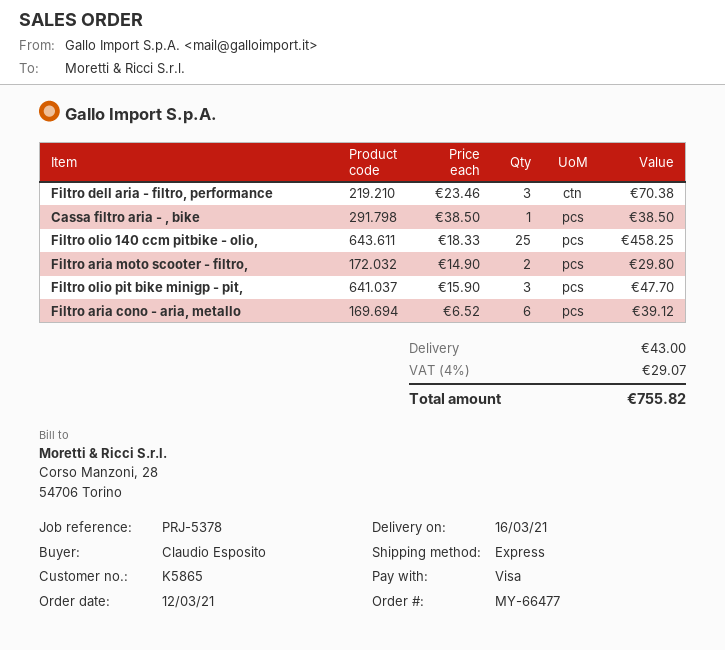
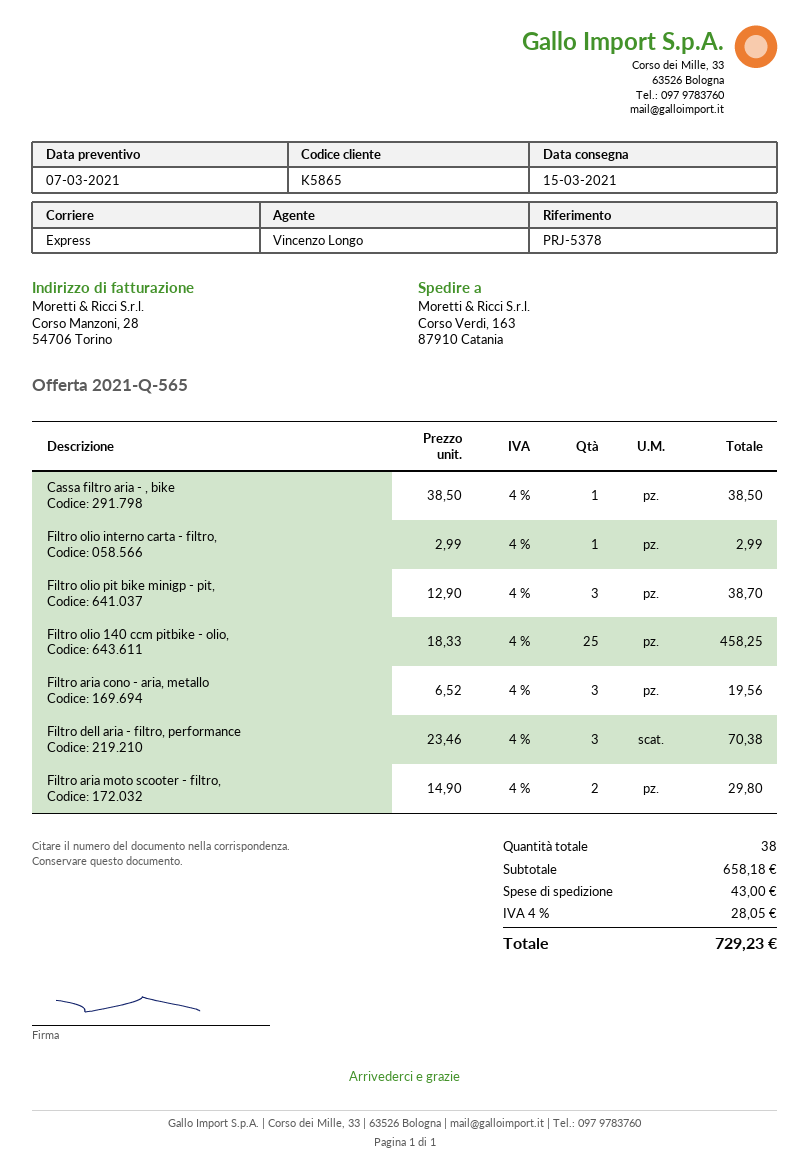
delivery date: 2021-03-16 -> 2021-03-15
Filtro olio pit bike minigp - pit,: 3 x 15.90 = 47.70 -> 3 x 12.90 = 38.70
Filtro aria cono - aria, metallo: 6 x 6.52 = 39.12 -> 3 x 6.52 = 19.56
Filtro olio interno carta - filtro,: none -> 1 x 2.99 = 2.99
tax: 4% = 29.07 -> 4% = 28.05
total: 755.82 -> 729.23

